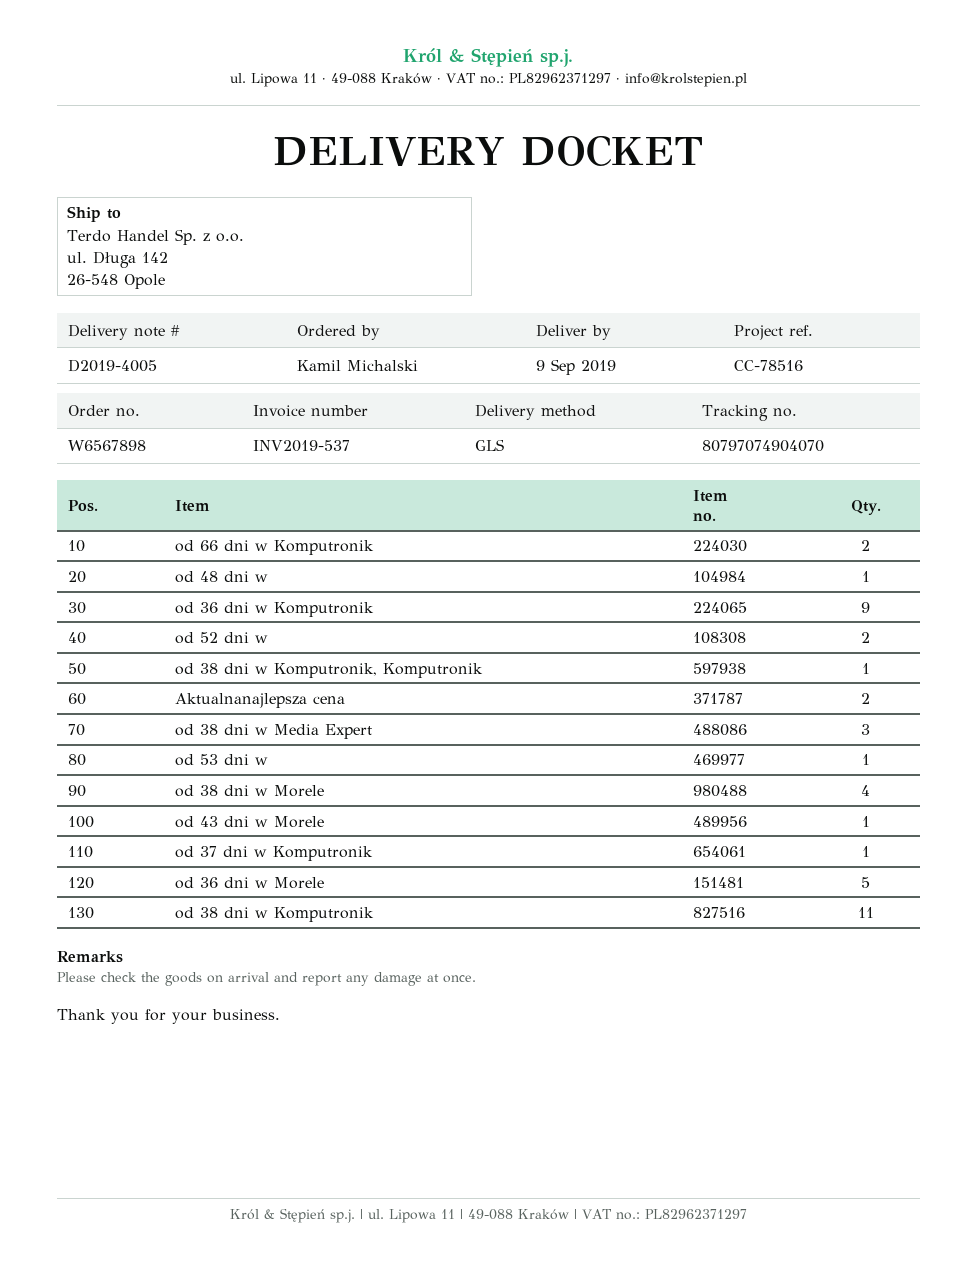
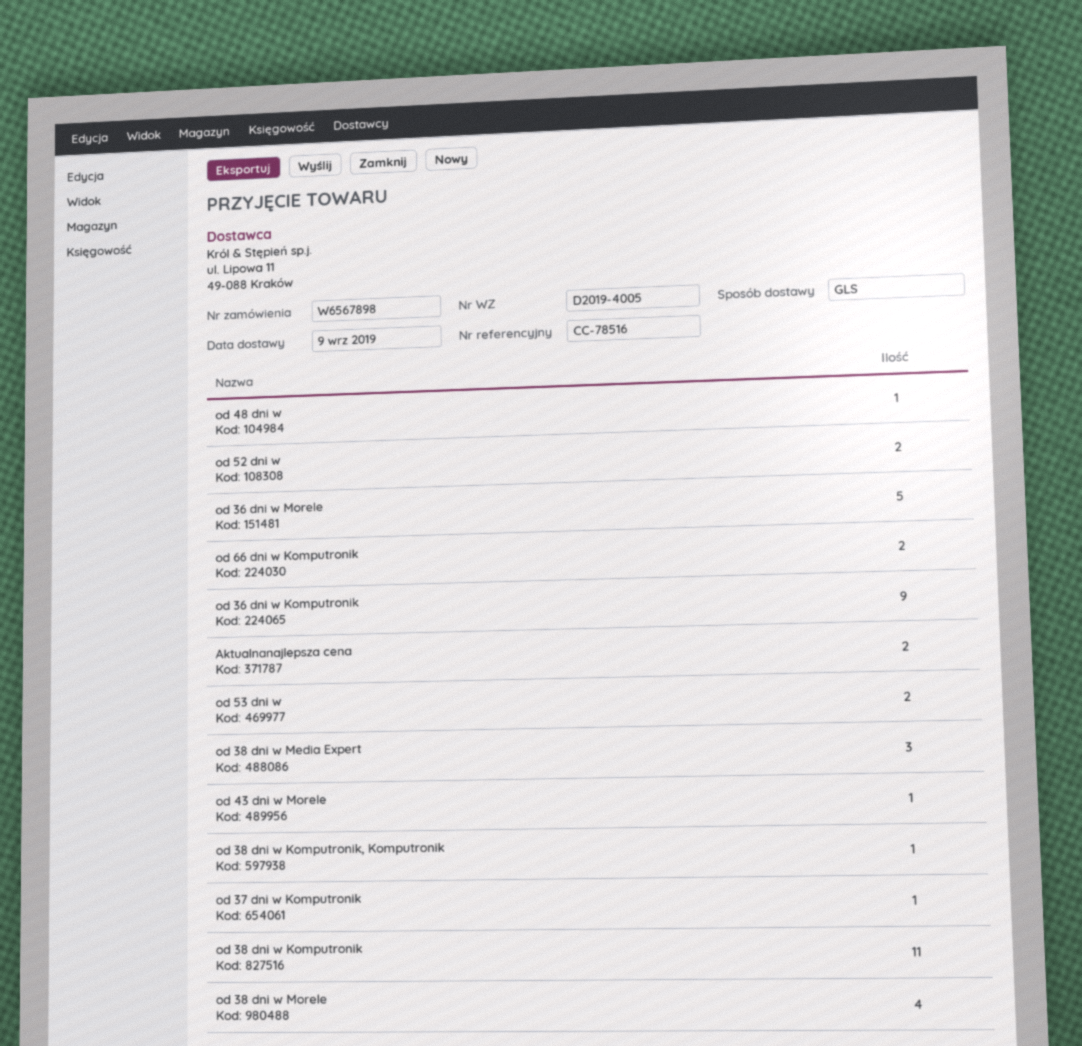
od 53 dni w: 1 -> 2

